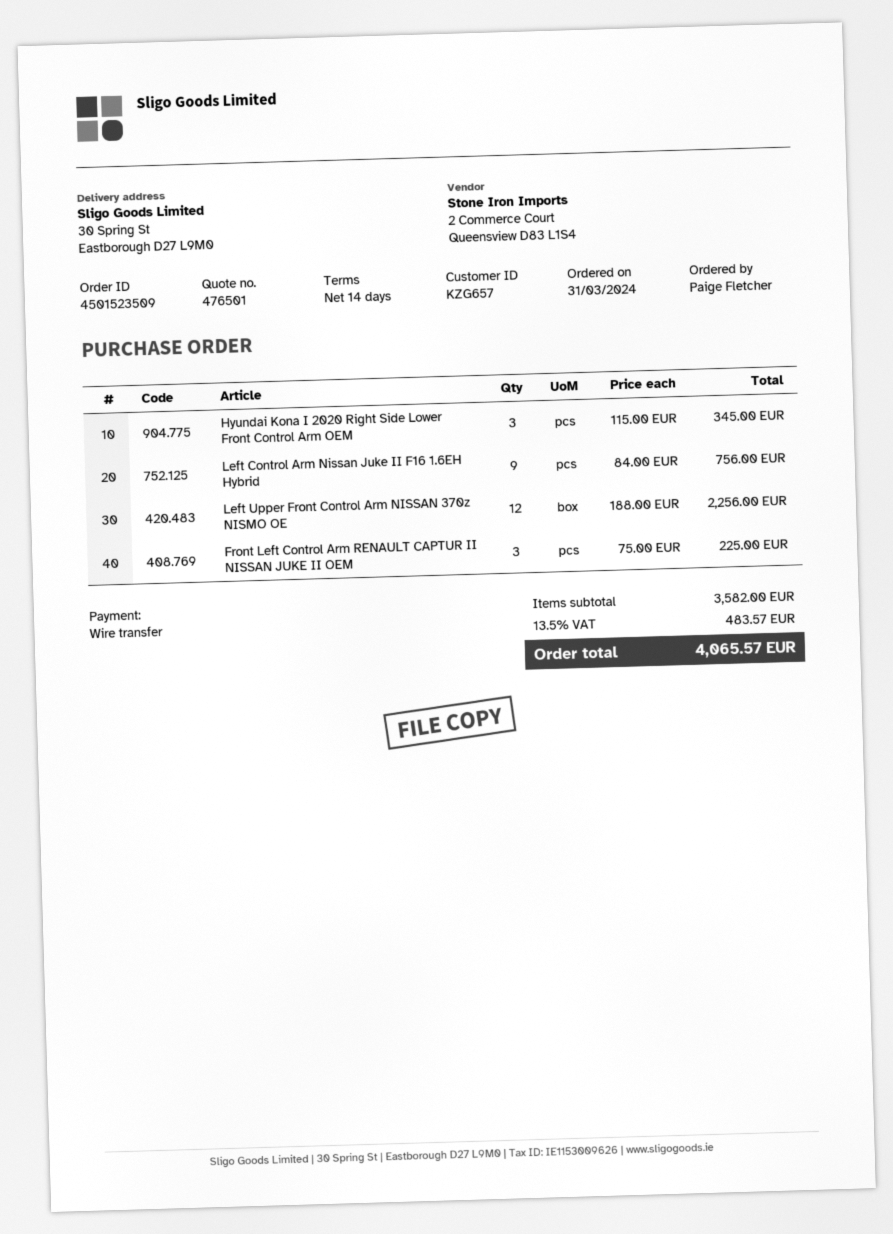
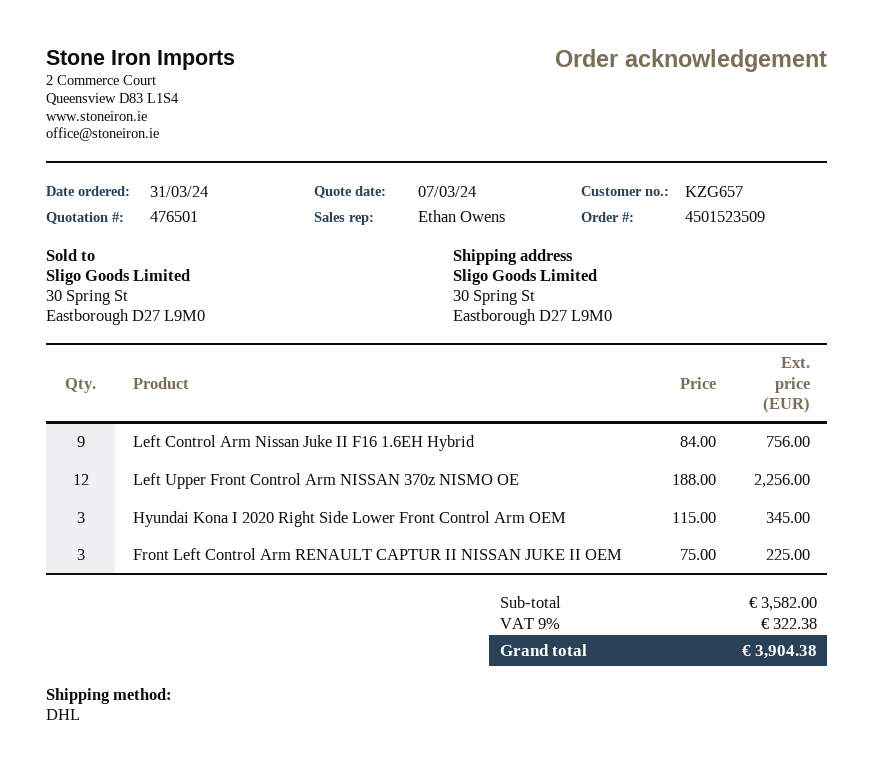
tax: 13.5% = 483.57 -> 9% = 322.38
total: 4065.57 -> 3904.38

